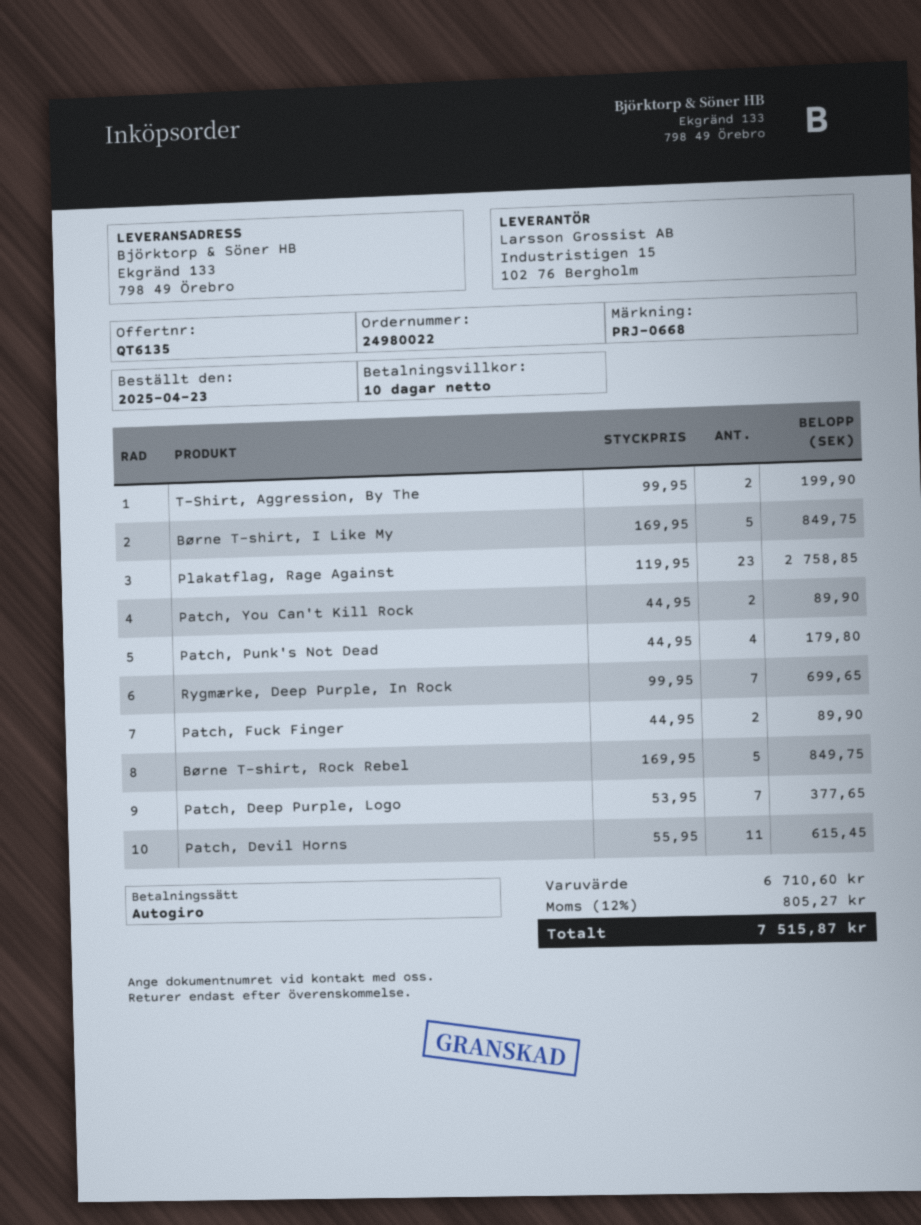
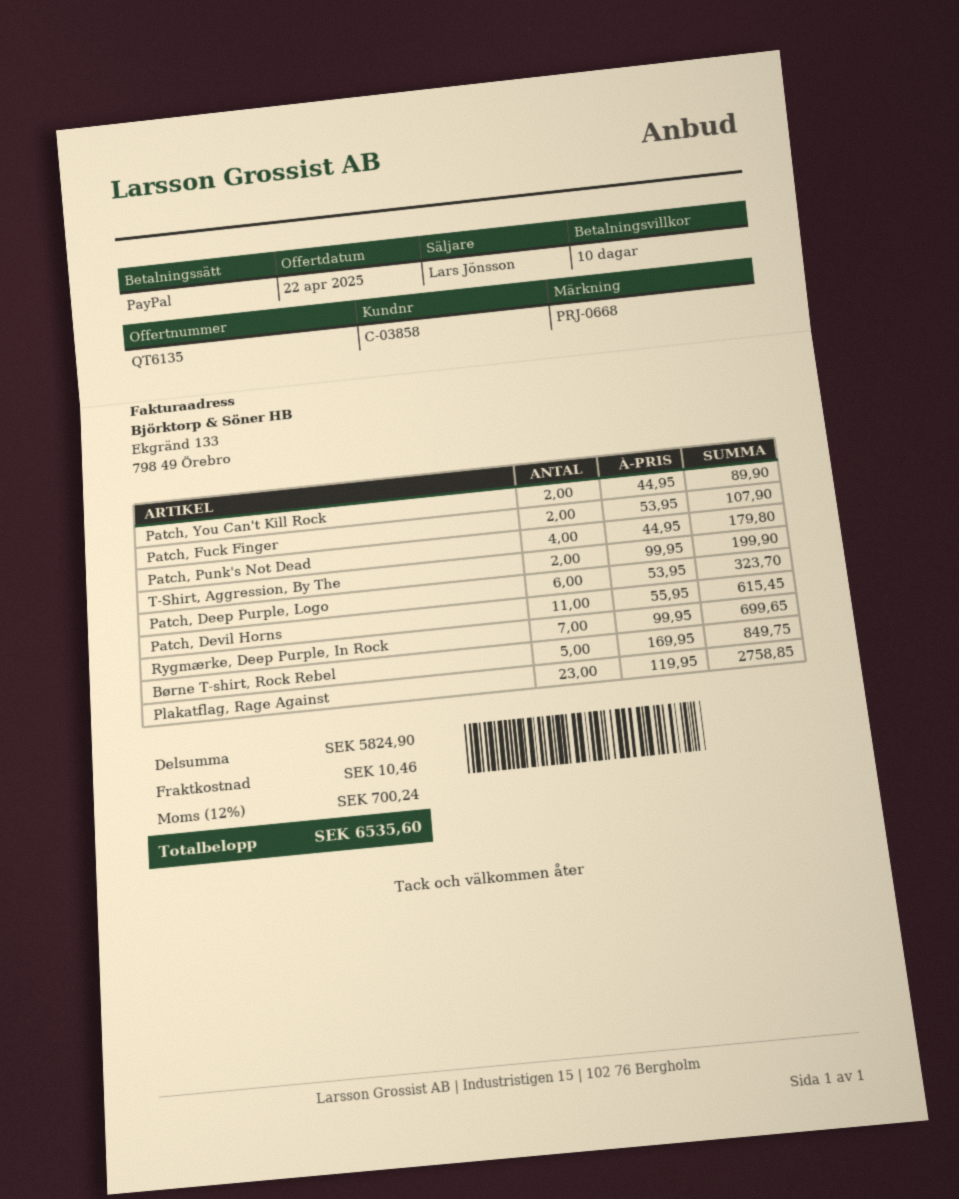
payment method: direct debit -> PayPal
Børne T-shirt, I Like My: 5 x 169.95 = 849.75 -> none
Patch, Fuck Finger: 2 x 44.95 = 89.90 -> 2 x 53.95 = 107.90
Patch, Deep Purple, Logo: 7 x 53.95 = 377.65 -> 6 x 53.95 = 323.70
subtotal: 6710.60 -> 5824.90
shipping: none -> 10.46
tax: 12% = 805.27 -> 12% = 700.24
total: 7515.87 -> 6535.60

